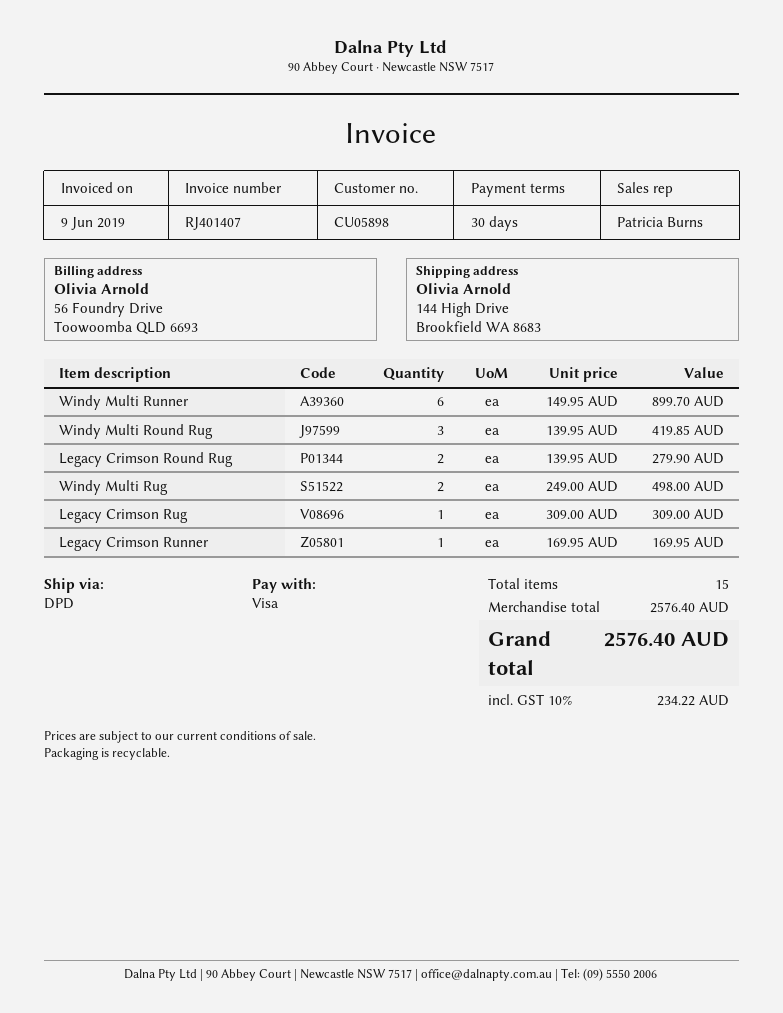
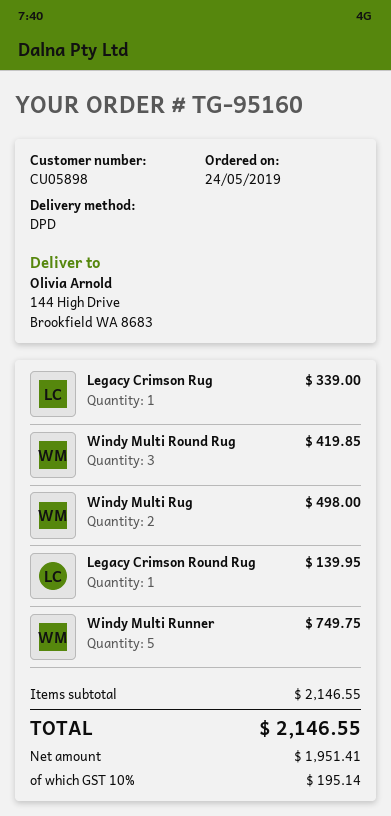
Windy Multi Runner: 6 for 899.70 -> 5 for 749.75
Legacy Crimson Round Rug: 2 for 279.90 -> 1 for 139.95
Legacy Crimson Rug: 1 for 309.00 -> 1 for 339.00
Legacy Crimson Runner: 1 for 169.95 -> none
subtotal: 2576.40 -> 2146.55
tax: 10% = 234.22 -> 10% = 195.14
total: 2576.40 -> 2146.55

